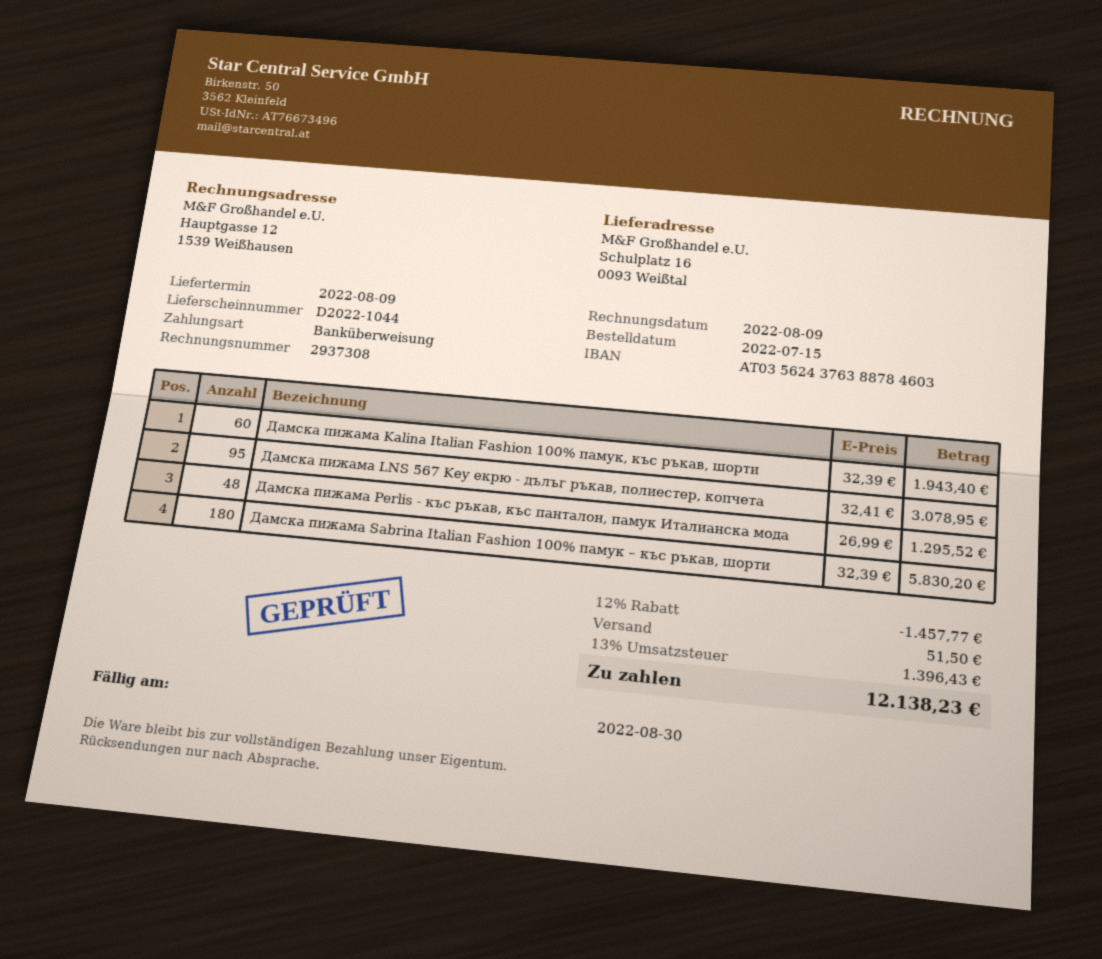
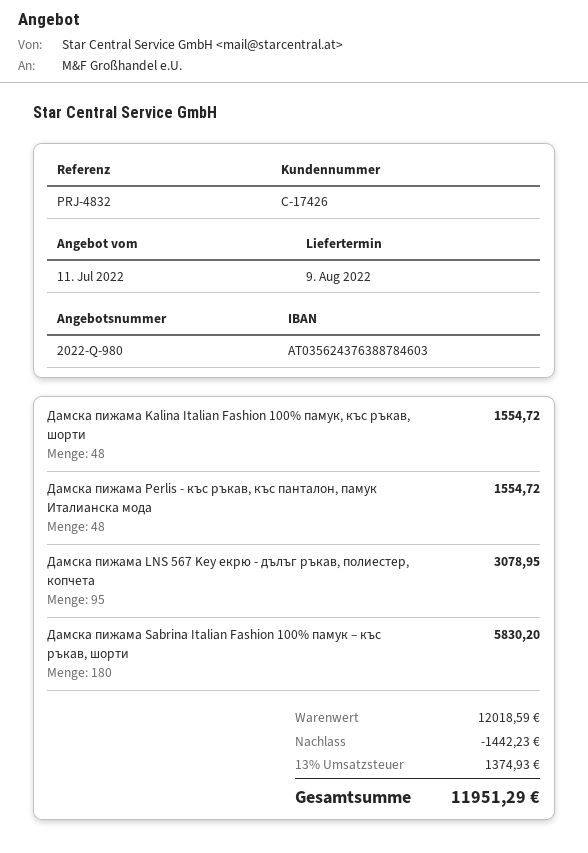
Дамска пижама Kalina Italian Fashion 100% памук, къс ръкав, шорти: 60 for 1943.40 -> 48 for 1554.72
Дамска пижама Perlis - къс ръкав, къс панталон, памук Италианска мода: 48 for 1295.52 -> 48 for 1554.72
discount: 1457.77 -> 1442.23
shipping: 51.50 -> none
tax: 13% = 1396.43 -> 13% = 1374.93
total: 12138.23 -> 11951.29

